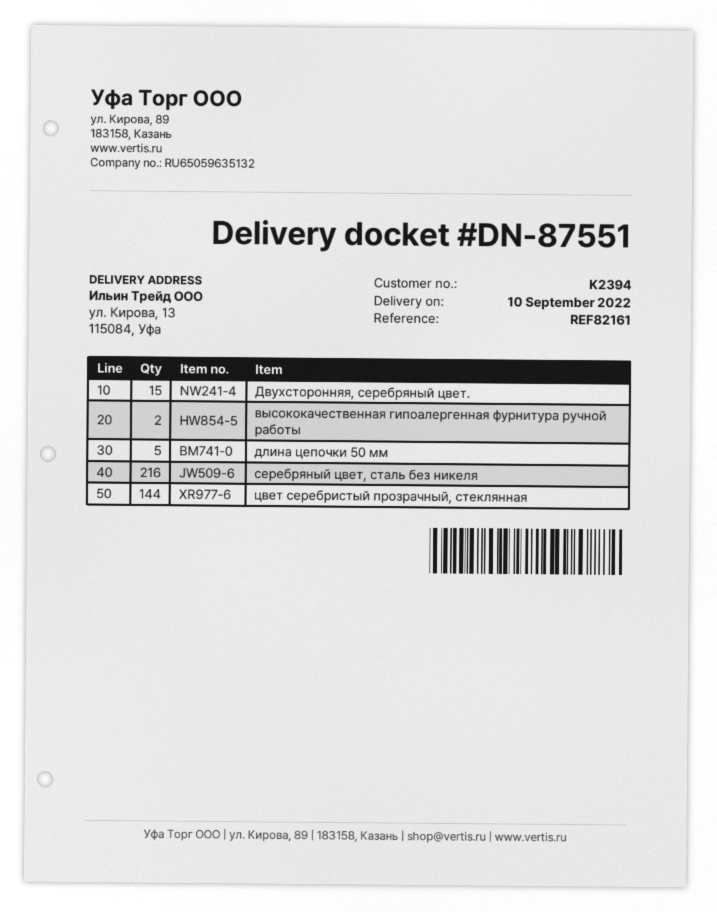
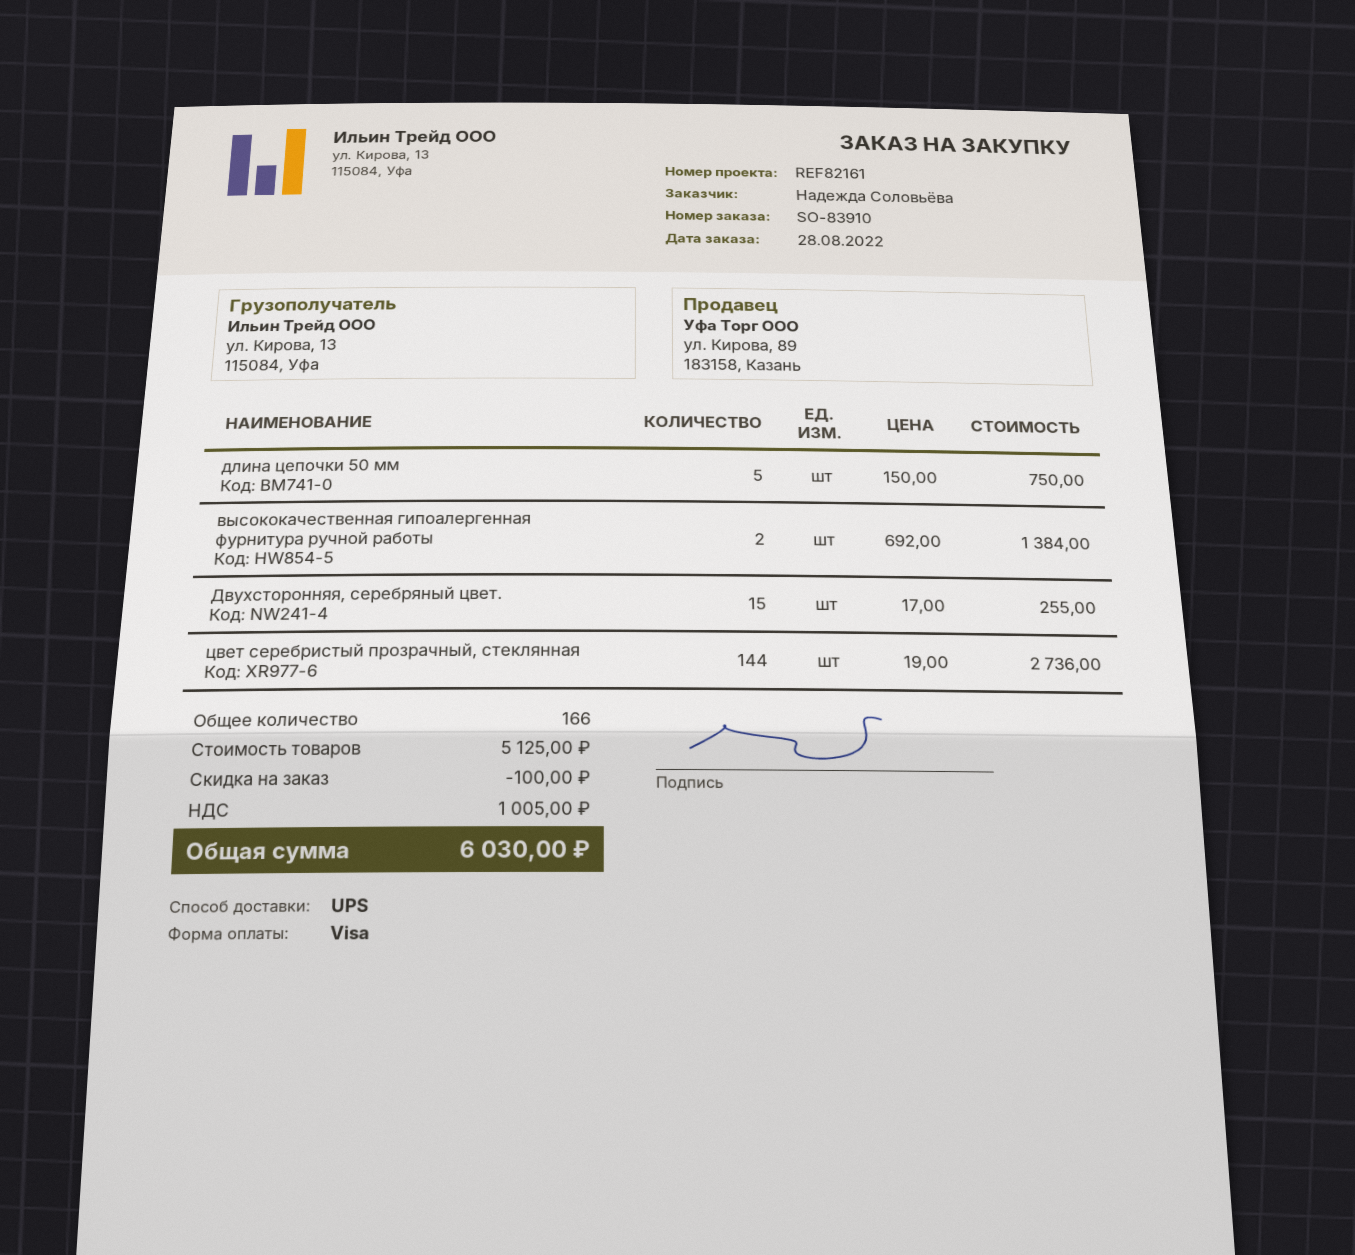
серебряный цвет, сталь без никеля: 216 -> none

